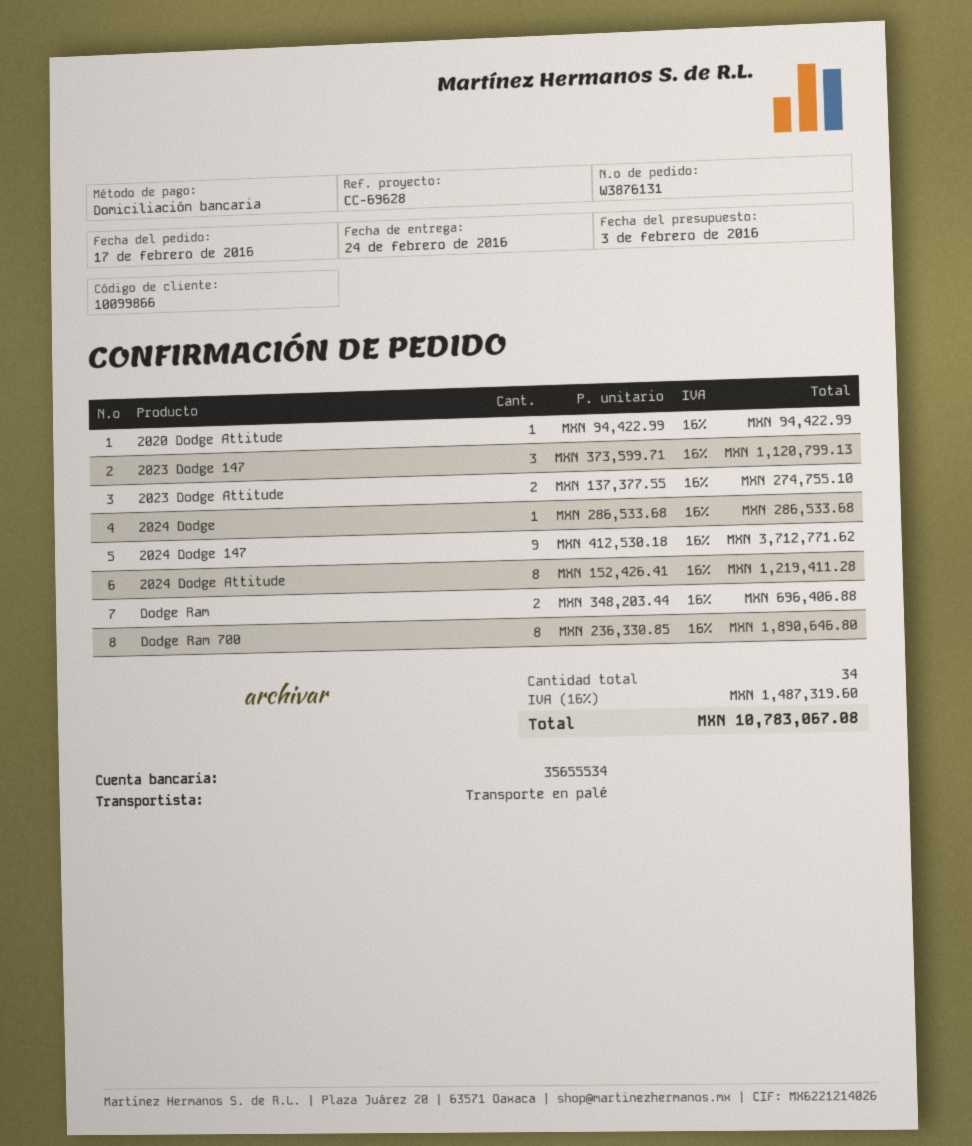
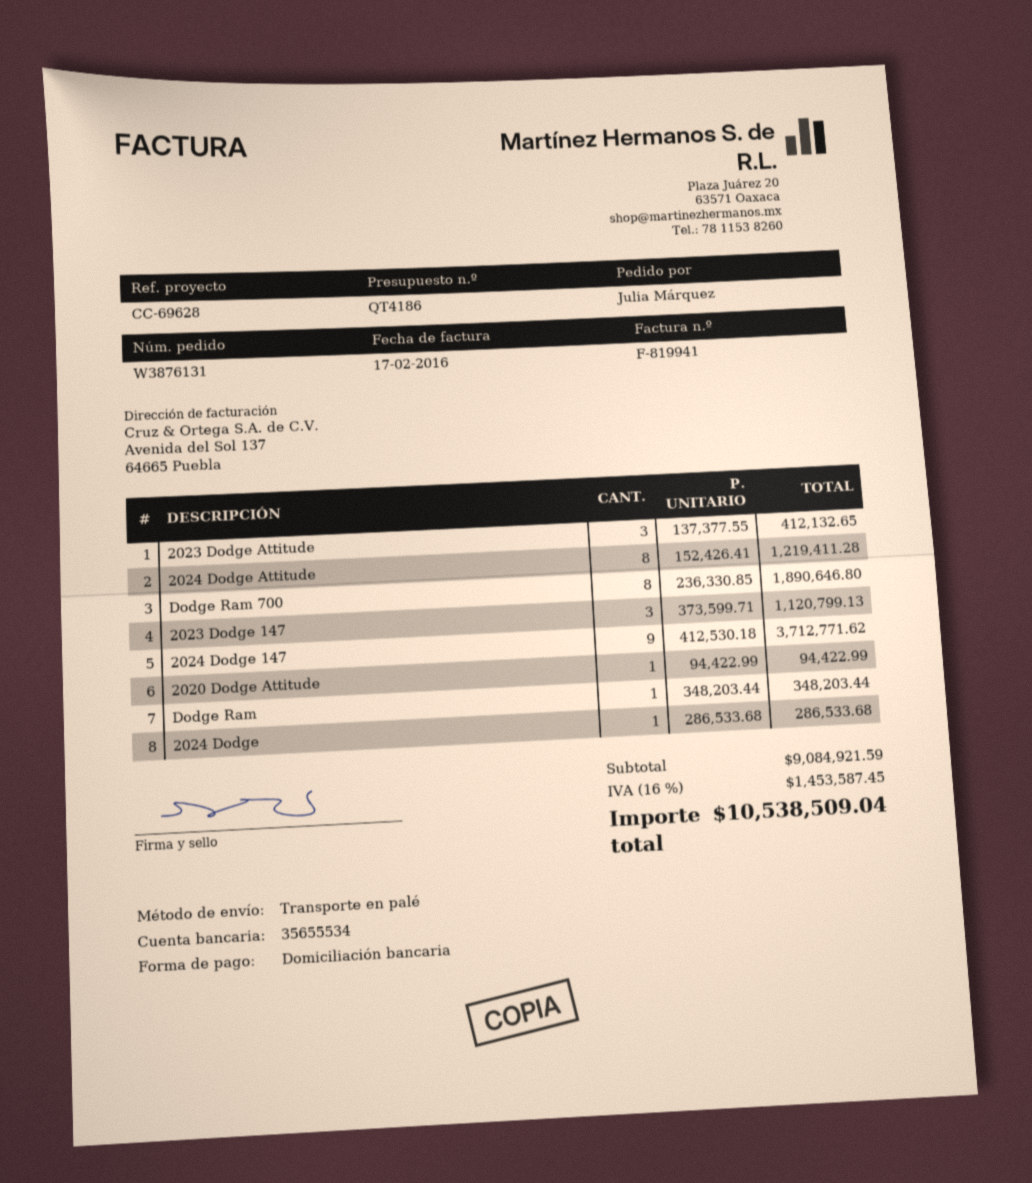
2023 Dodge Attitude: 2 x 137377.55 = 274755.10 -> 3 x 137377.55 = 412132.65
Dodge Ram: 2 x 348203.44 = 696406.88 -> 1 x 348203.44 = 348203.44
tax: 16% = 1487319.60 -> 16% = 1453587.45
total: 10783067.08 -> 10538509.04

